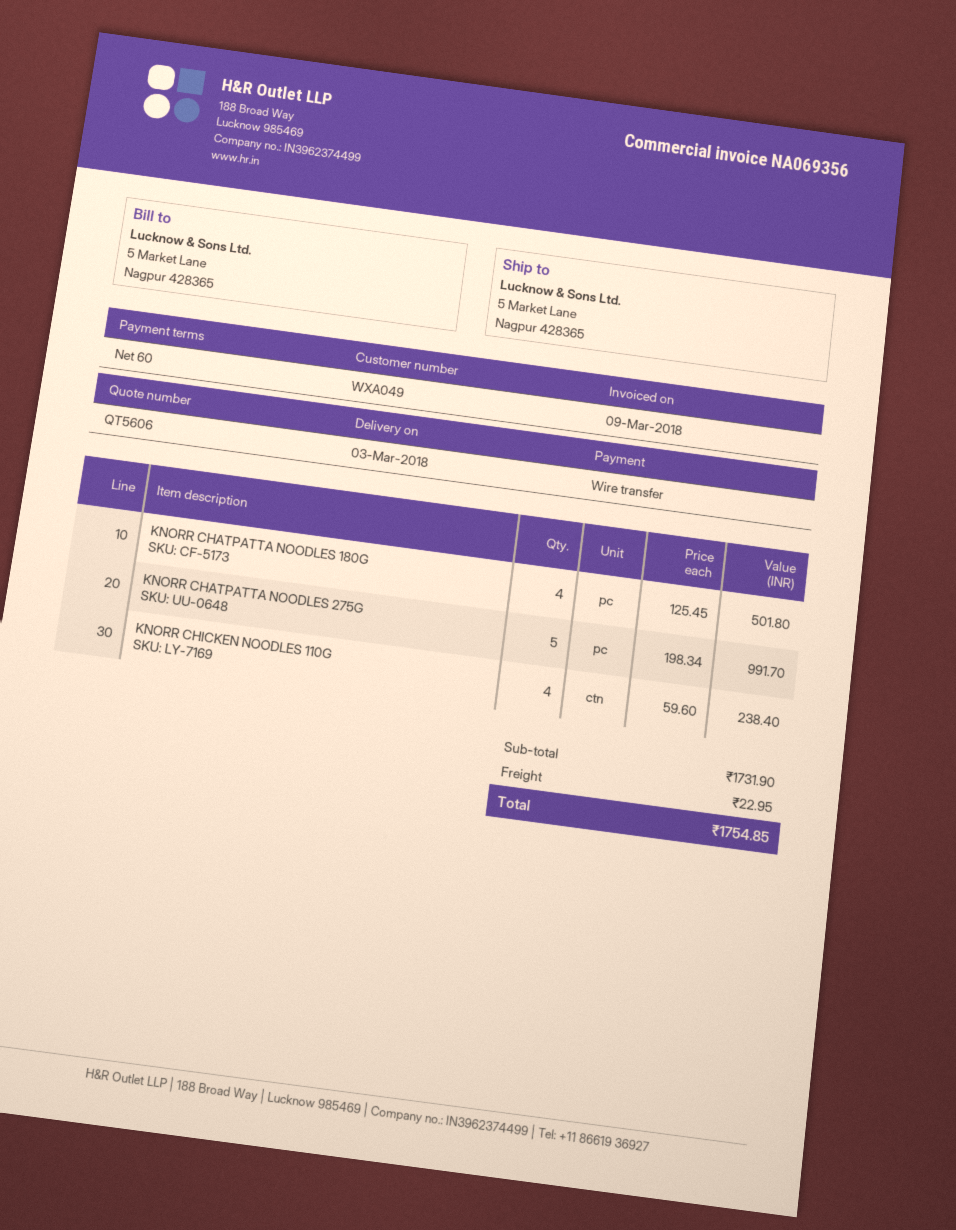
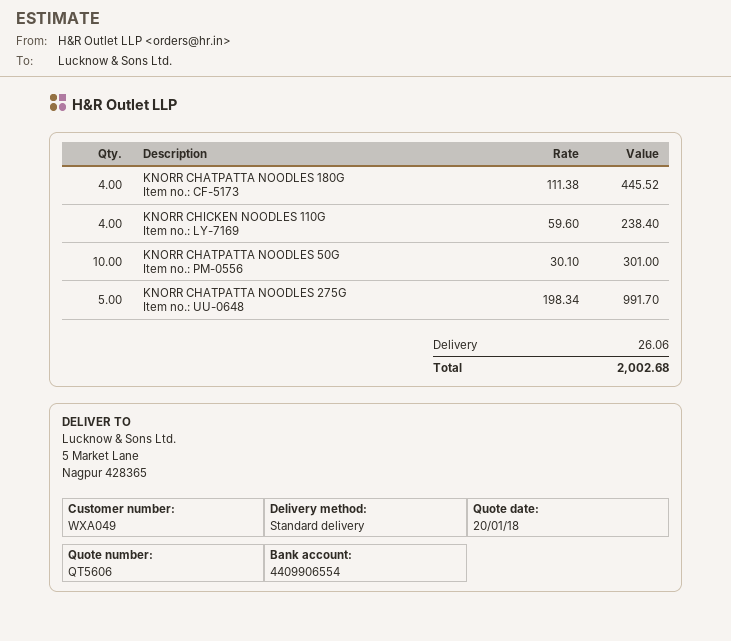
KNORR CHATPATTA NOODLES 180G: 4 x 125.45 = 501.80 -> 4 x 111.38 = 445.52
KNORR CHATPATTA NOODLES 50G: none -> 10 x 30.10 = 301.00
shipping: 22.95 -> 26.06
total: 1754.85 -> 2002.68

